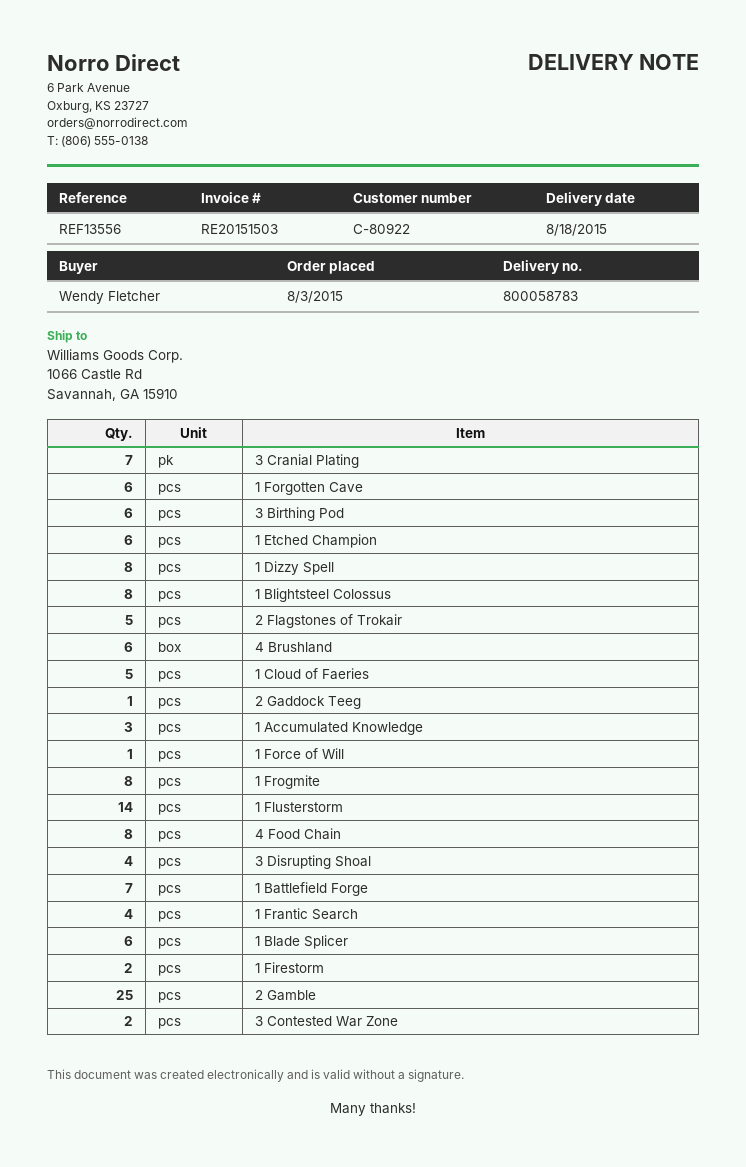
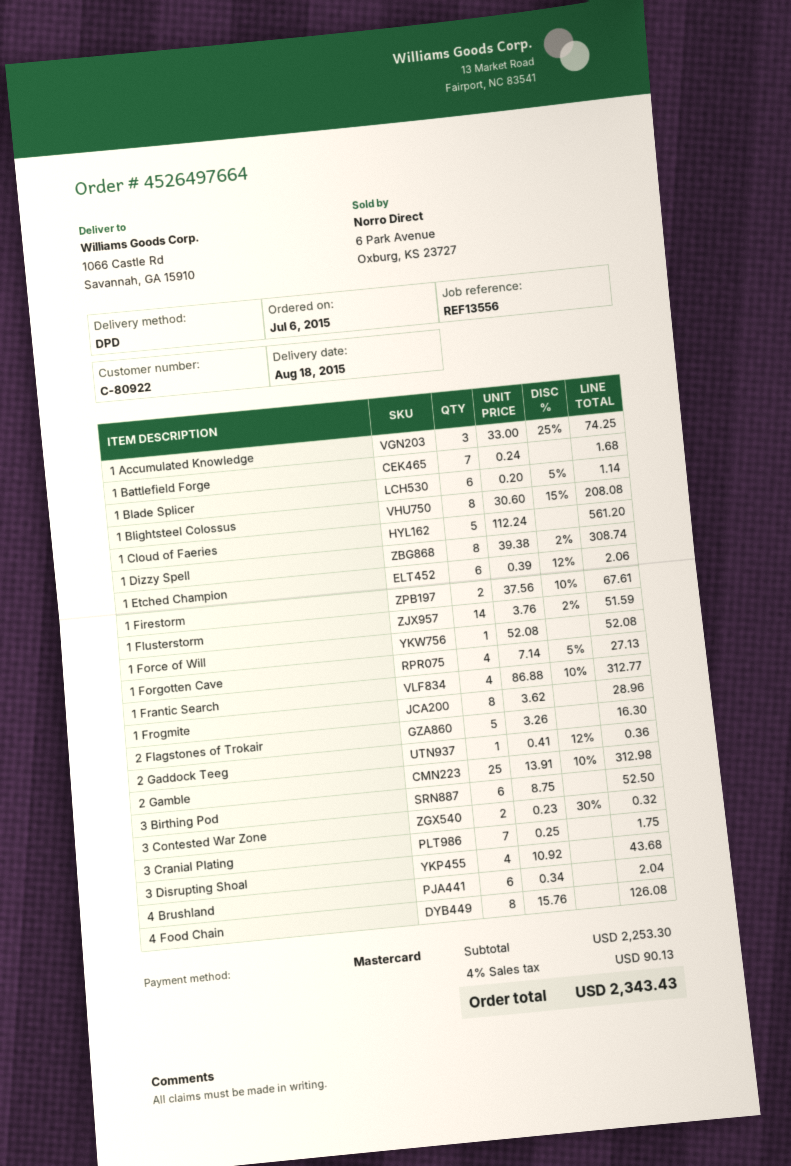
order date: 2015-08-03 -> 2015-07-06
1 Forgotten Cave: 6 -> 4

